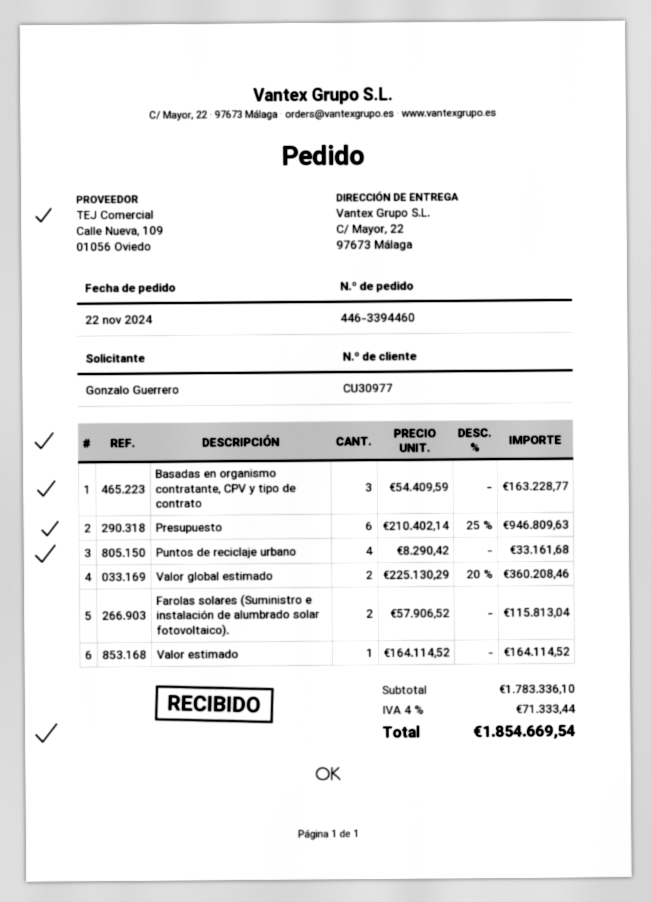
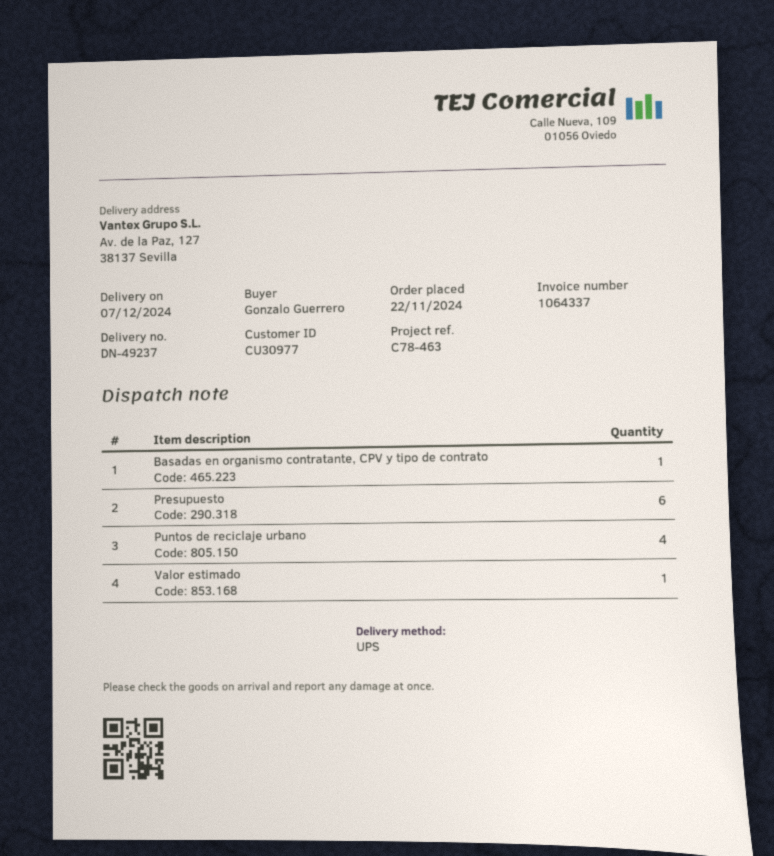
ship to: C/ Mayor, 22, 97673 Málaga -> Av. de la Paz, 127, 38137 Sevilla
Basadas en organismo contratante, CPV y tipo de contrato: 3 -> 1
Valor global estimado: 2 -> none
Farolas solares (Suministro e instalación de alumbrado solar fotovoltaico).: 2 -> none

